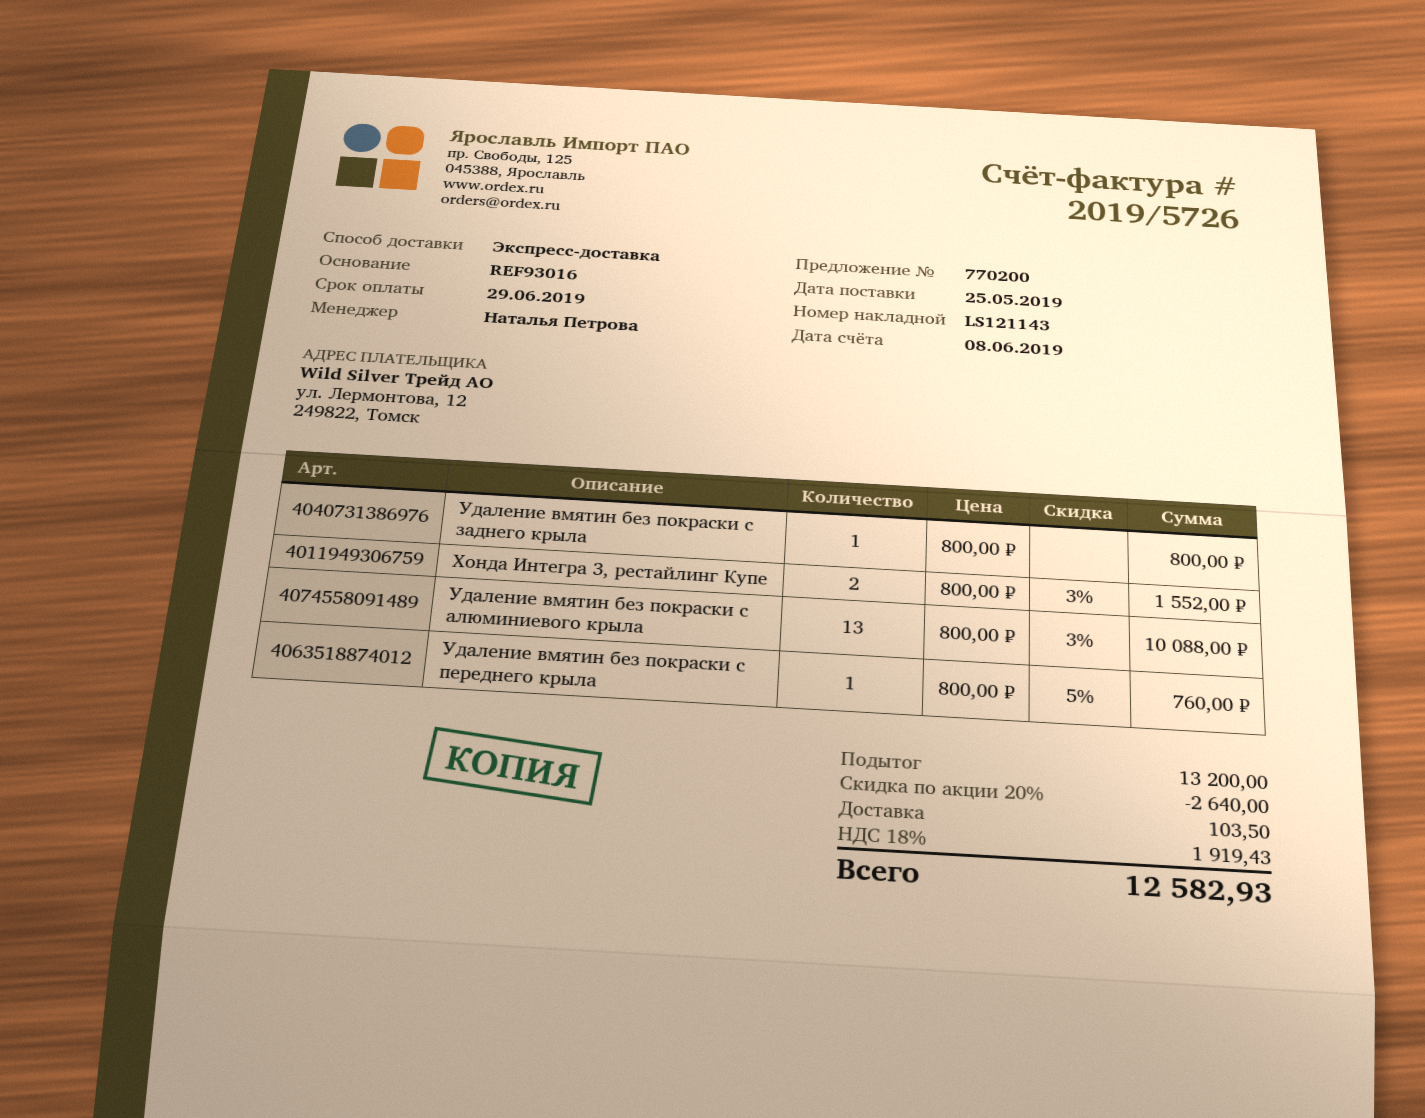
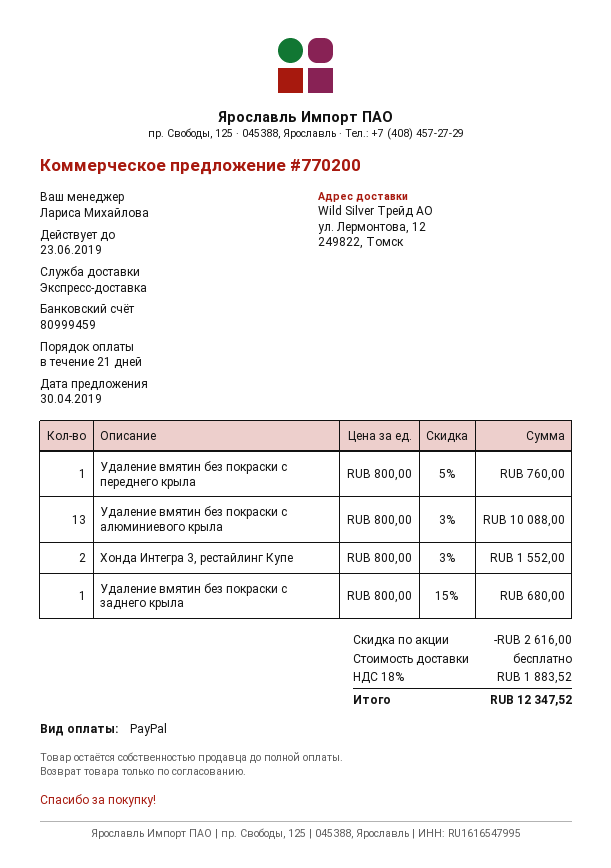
sales rep: Наталья Петрова -> Лариса Михайлова
Удаление вмятин без покраски с заднего крыла: 1 x 800.00 = 800.00 -> 1 x 800.00 - 15% = 680.00
discount: 2640.00 -> 2616.00
shipping: 103.50 -> 0.00
tax: 18% = 1919.43 -> 18% = 1883.52
total: 12582.93 -> 12347.52

